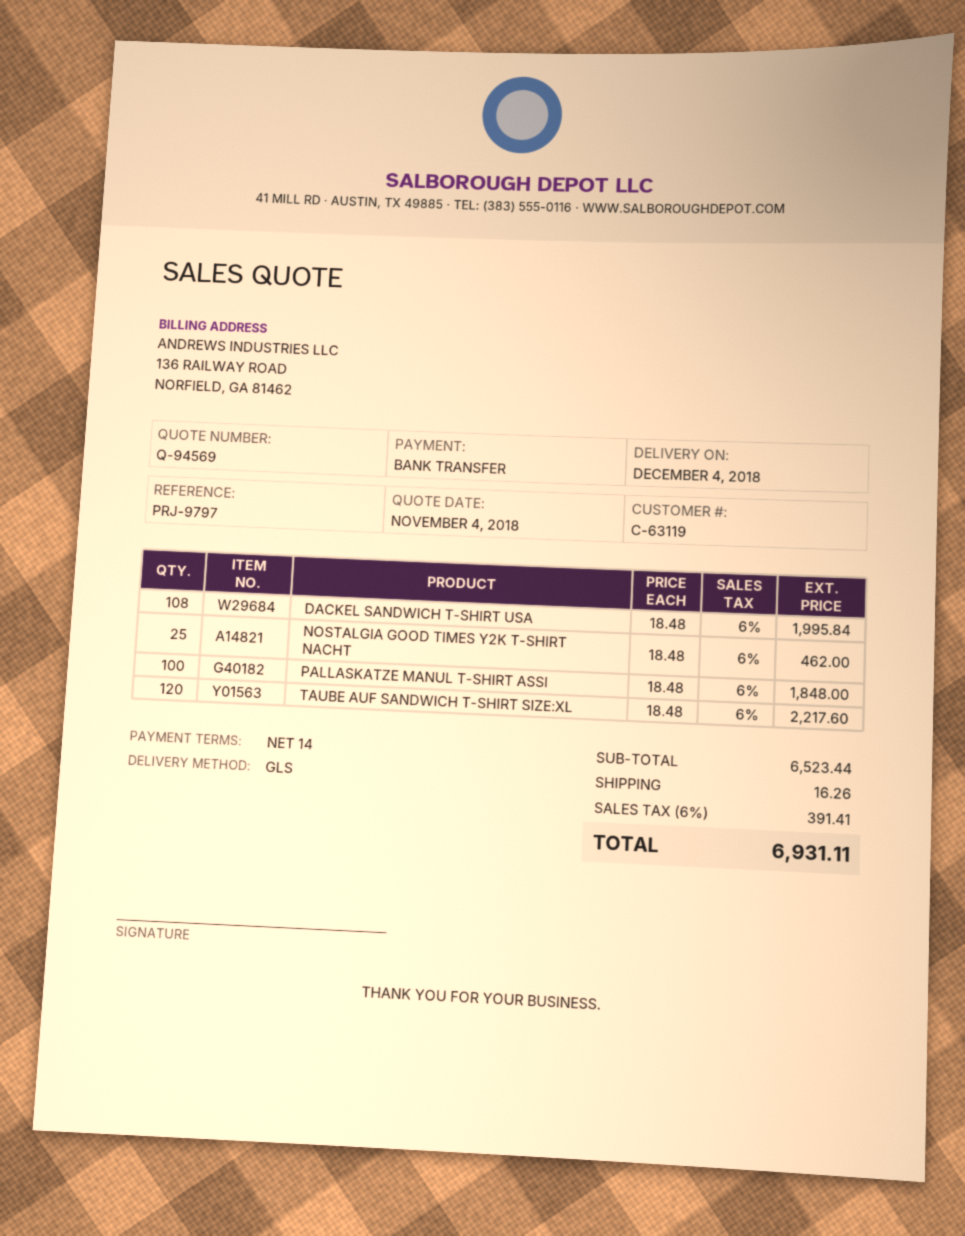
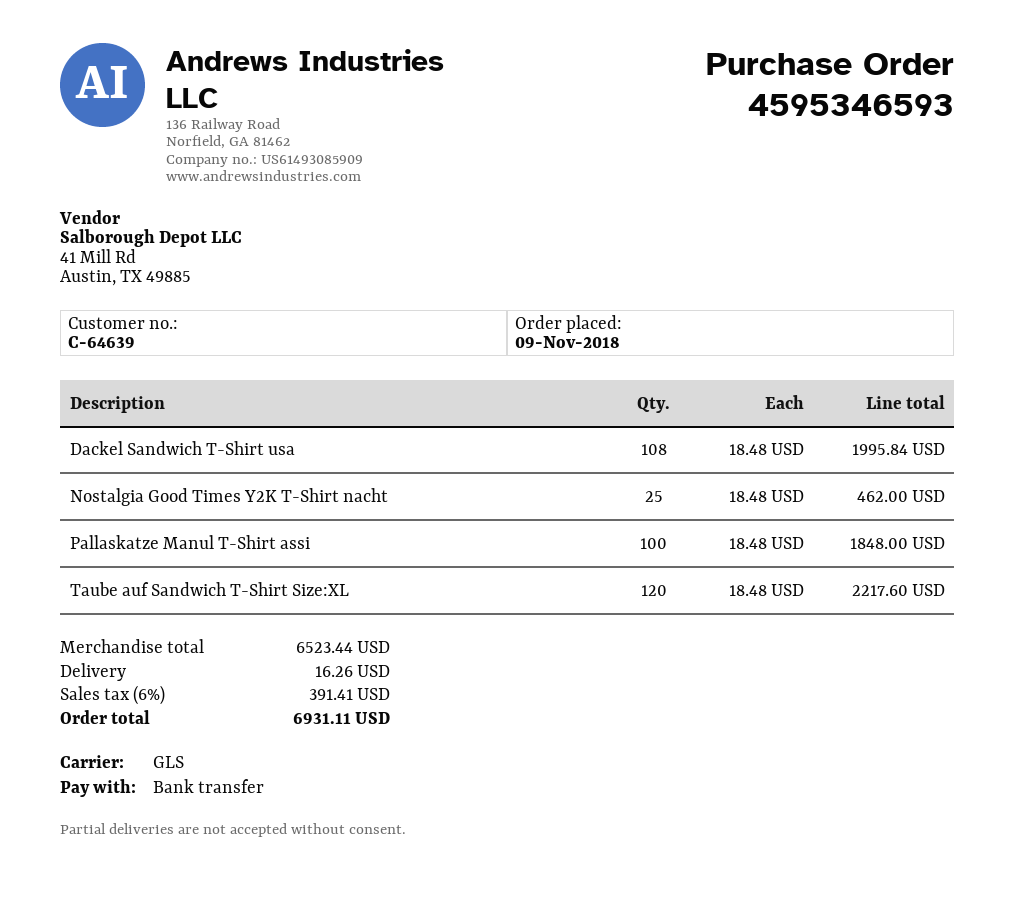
customer number: C-63119 -> C-64639

